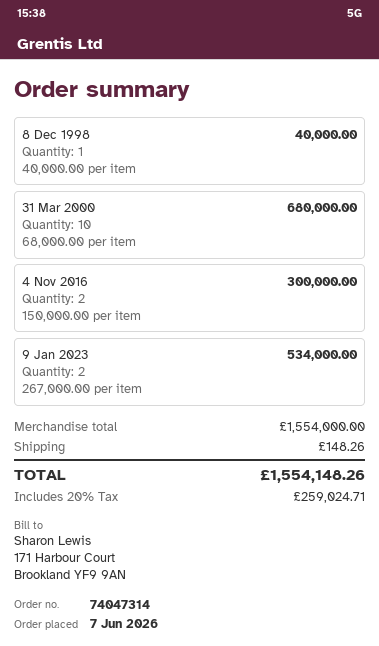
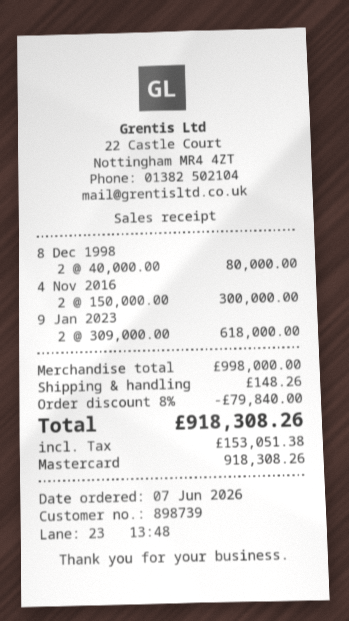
8 Dec 1998: 1 x 40000.00 = 40000.00 -> 2 x 40000.00 = 80000.00
31 Mar 2000: 10 x 68000.00 = 680000.00 -> none
9 Jan 2023: 2 x 267000.00 = 534000.00 -> 2 x 309000.00 = 618000.00
subtotal: 1554000.00 -> 998000.00
discount: none -> 8% = 79840.00
tax: 259024.71 -> 153051.38
total: 1554148.26 -> 918308.26

